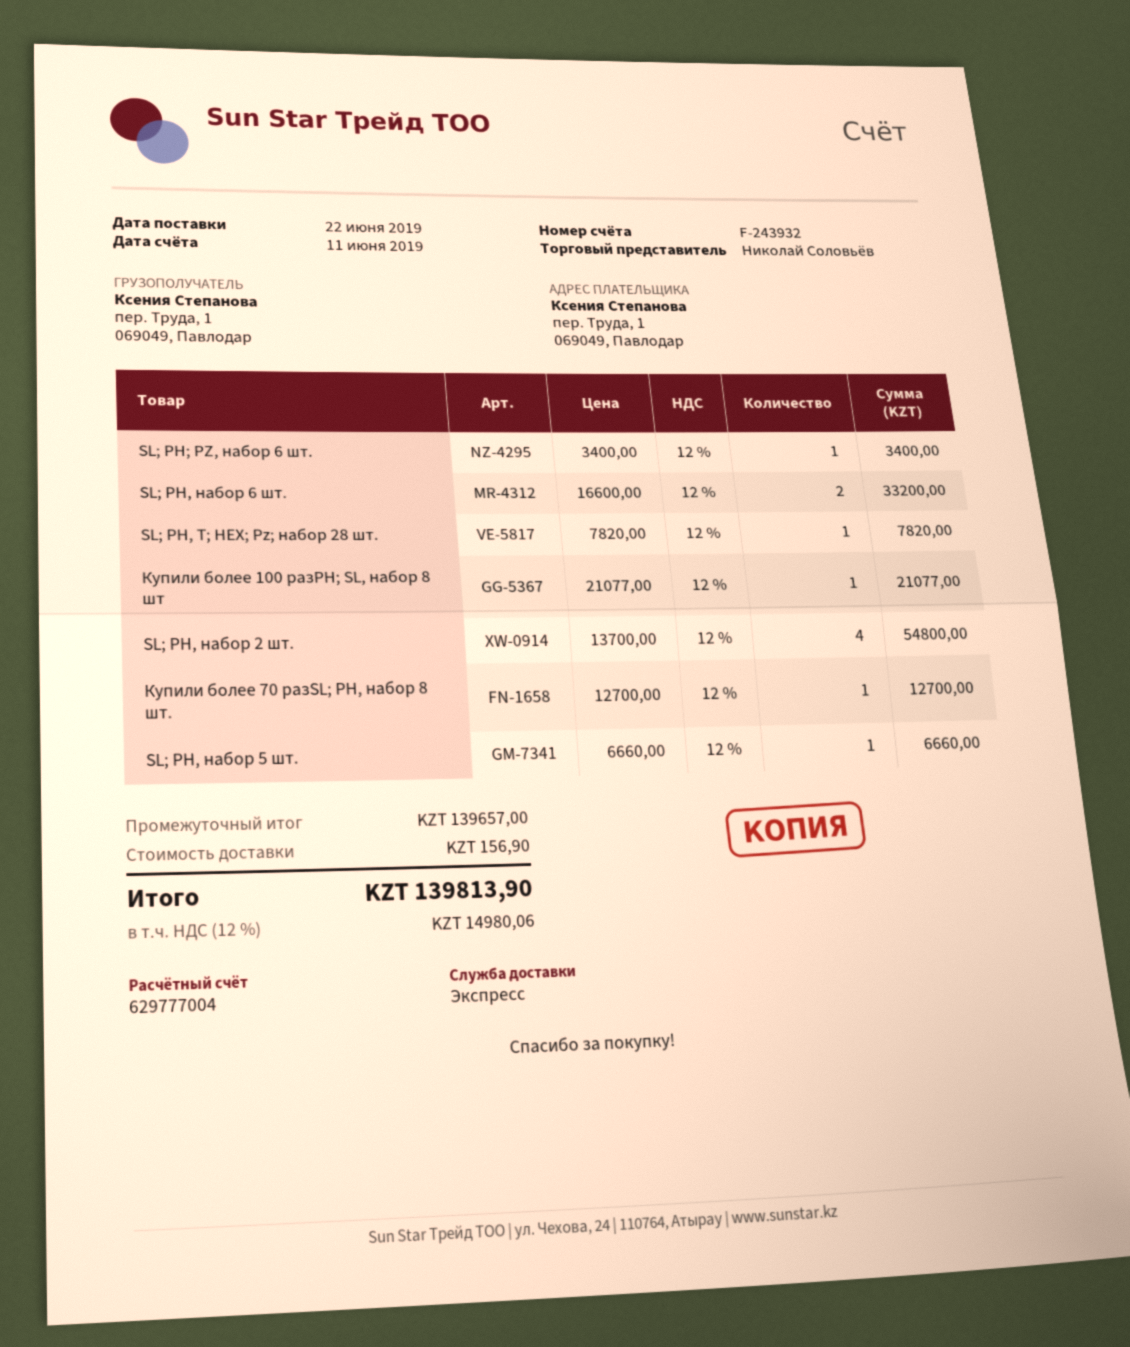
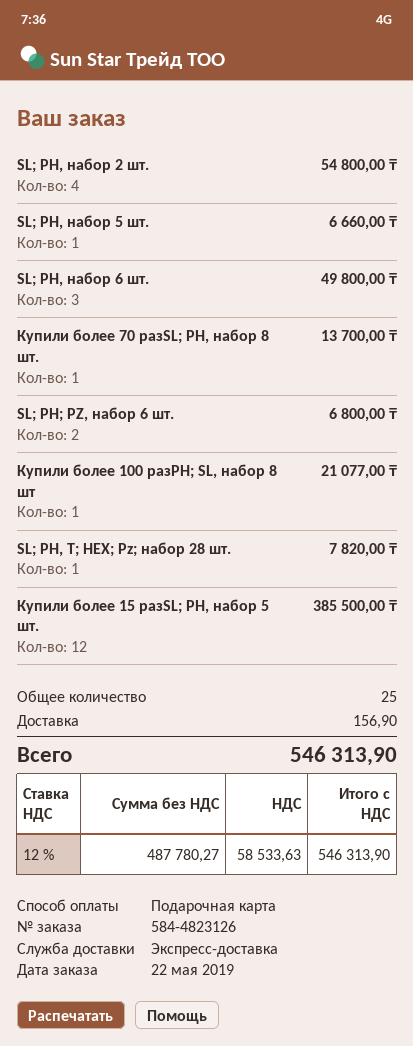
SL; PH; PZ, набор 6 шт.: 1 for 3400.00 -> 2 for 6800.00
SL; PH, набор 6 шт.: 2 for 33200.00 -> 3 for 49800.00
Купили более 70 разSL; PH, набор 8 шт.: 1 for 12700.00 -> 1 for 13700.00
Купили более 15 разSL; PH, набор 5 шт.: none -> 12 for 385500.00
tax: 12% = 14980.06 -> 12% = 58533.63
total: 139813.90 -> 546313.90

